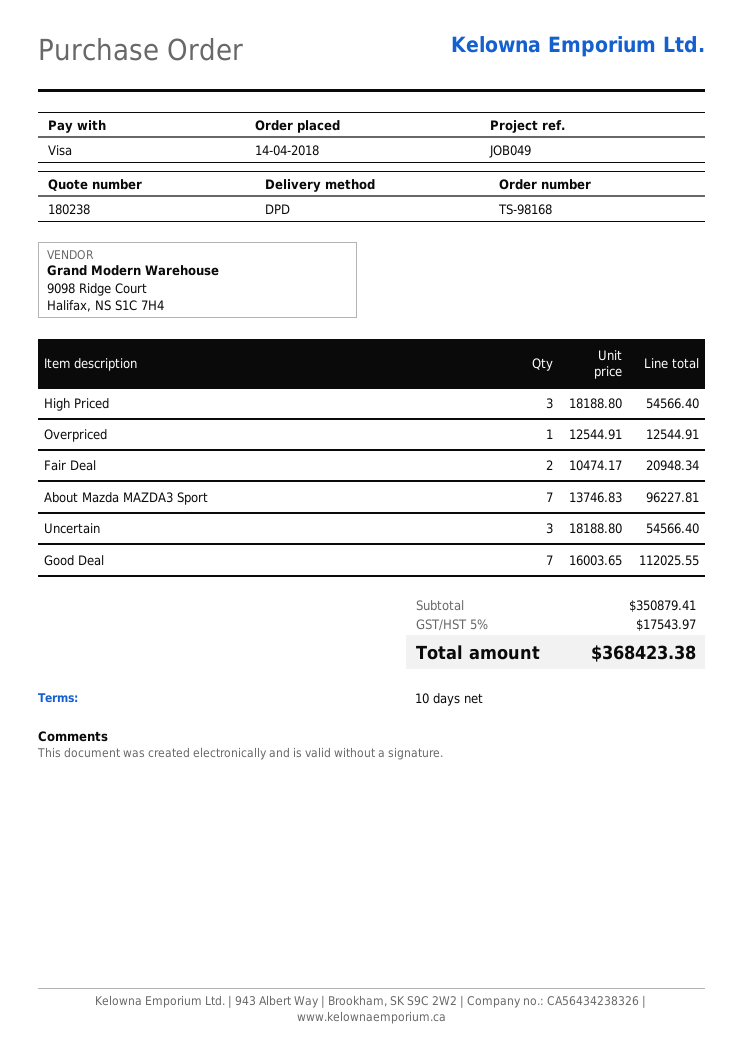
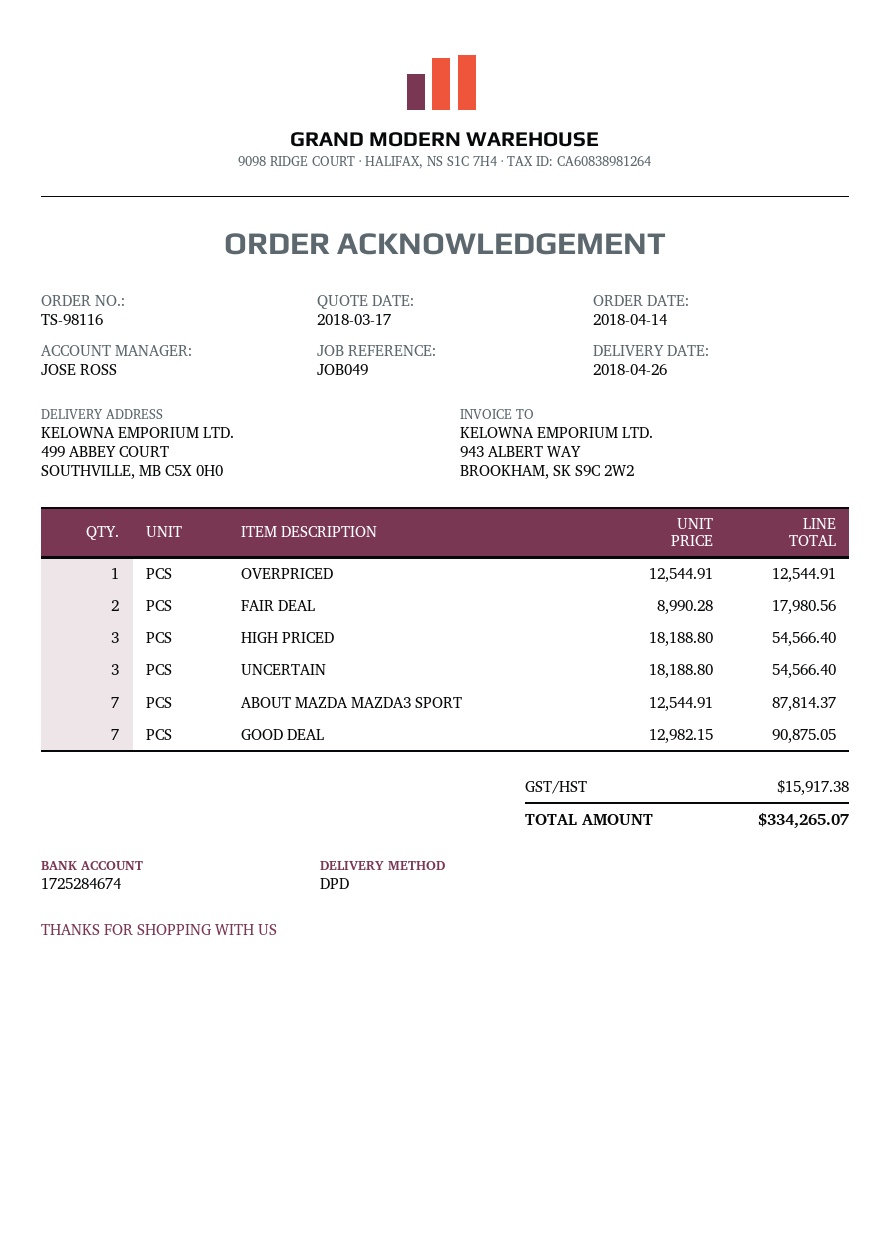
order number: TS-98168 -> TS-98116
Fair Deal: 2 x 10474.17 = 20948.34 -> 2 x 8990.28 = 17980.56
About Mazda MAZDA3 Sport: 7 x 13746.83 = 96227.81 -> 7 x 12544.91 = 87814.37
Good Deal: 7 x 16003.65 = 112025.55 -> 7 x 12982.15 = 90875.05
tax: 17543.97 -> 15917.38
total: 368423.38 -> 334265.07

